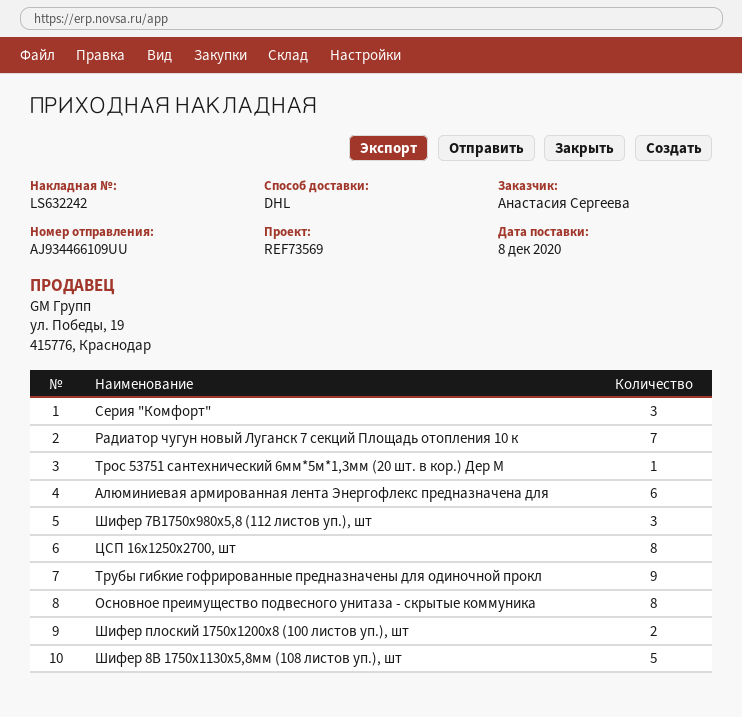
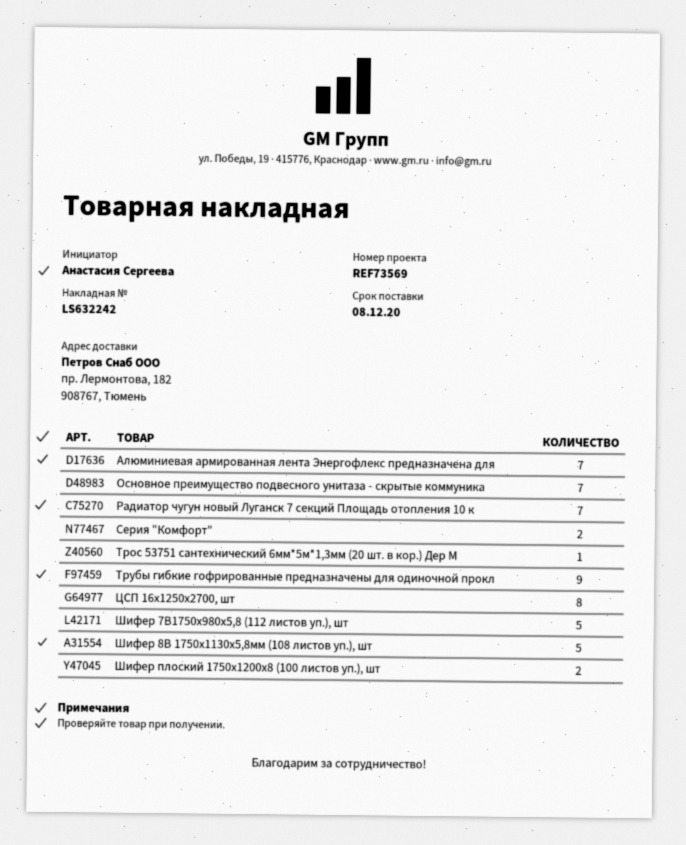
Серия "Комфорт": 3 -> 2
Алюминиевая армированная лента Энергофлекс предназначена для: 6 -> 7
Шифер 7В1750х980х5,8 (112 листов уп.), шт: 3 -> 5
Основное преимущество подвесного унитаза - скрытые коммуника: 8 -> 7

